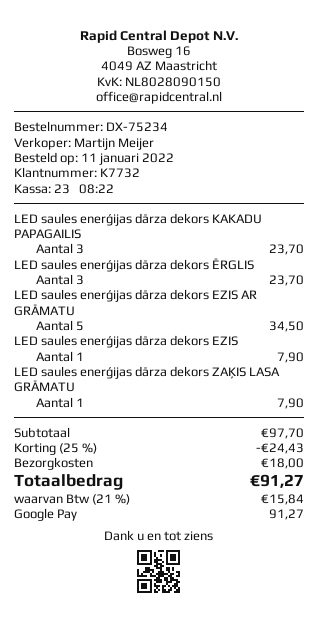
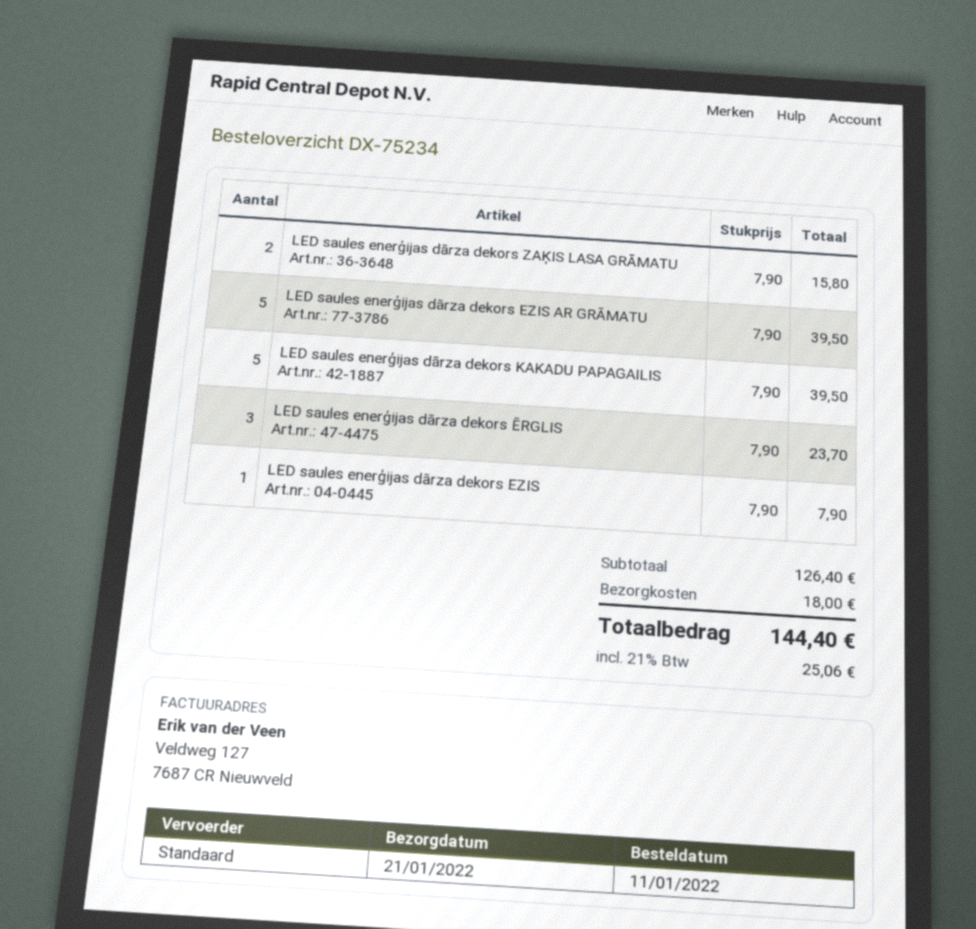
LED saules enerģijas dārza dekors KAKADU PAPAGAILIS: 3 for 23.70 -> 5 for 39.50
LED saules enerģijas dārza dekors EZIS AR GRĀMATU: 5 for 34.50 -> 5 for 39.50
LED saules enerģijas dārza dekors ZAĶIS LASA GRĀMATU: 1 for 7.90 -> 2 for 15.80
subtotal: 97.70 -> 126.40
discount: 25% = 24.43 -> none
tax: 21% = 15.84 -> 21% = 25.06
total: 91.27 -> 144.40

